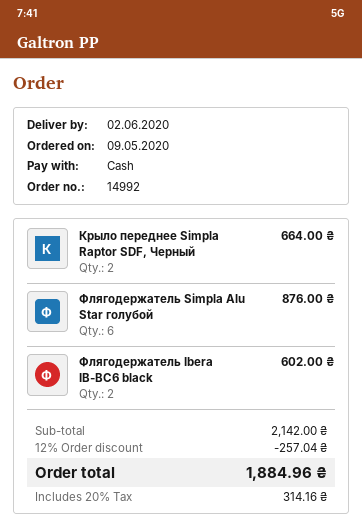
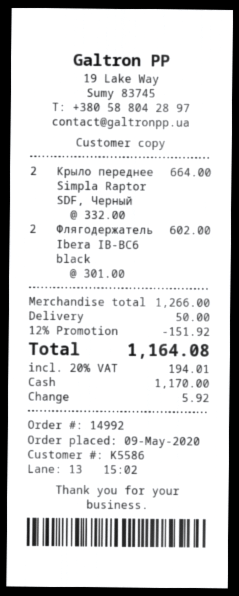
Флягодержатель Simpla Alu Star голубой: 6 for 876.00 -> none
subtotal: 2142.00 -> 1266.00
discount: 12% = 257.04 -> 12% = 151.92
shipping: none -> 50.00
tax: 20% = 314.16 -> 20% = 194.01
total: 1884.96 -> 1164.08

